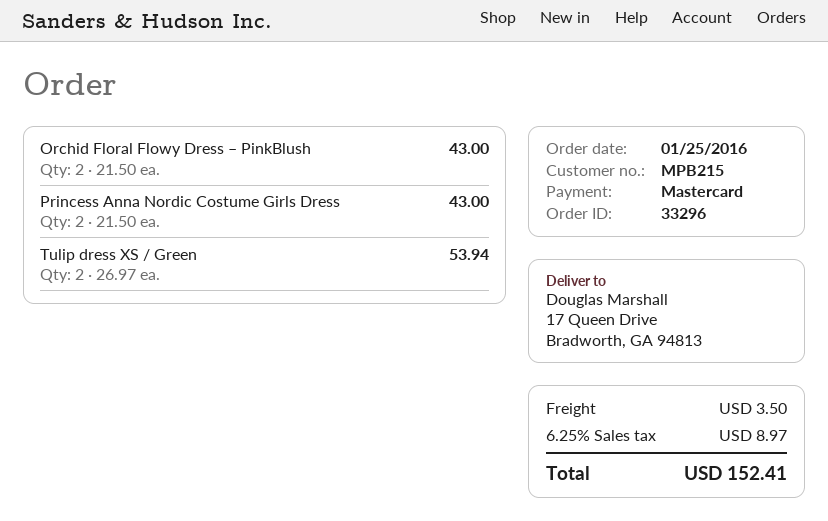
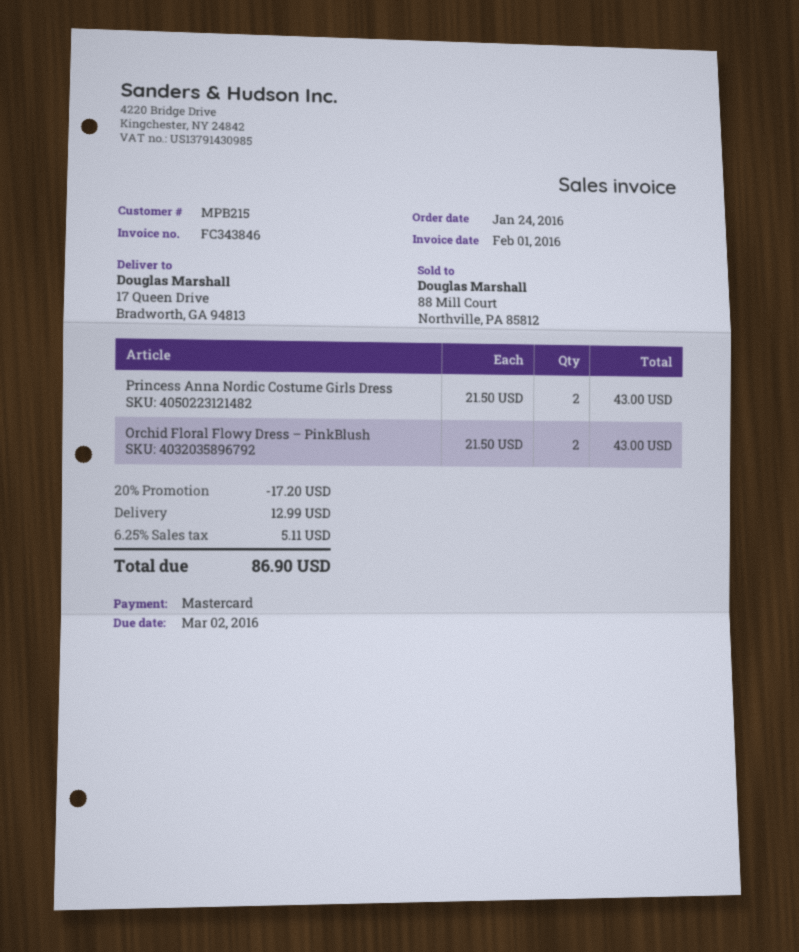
order date: 2016-01-25 -> 2016-01-24
Tulip dress XS / Green: 2 x 26.97 = 53.94 -> none
discount: none -> 20% = 17.20
shipping: 3.50 -> 12.99
tax: 6.25% = 8.97 -> 6.25% = 5.11
total: 152.41 -> 86.90

